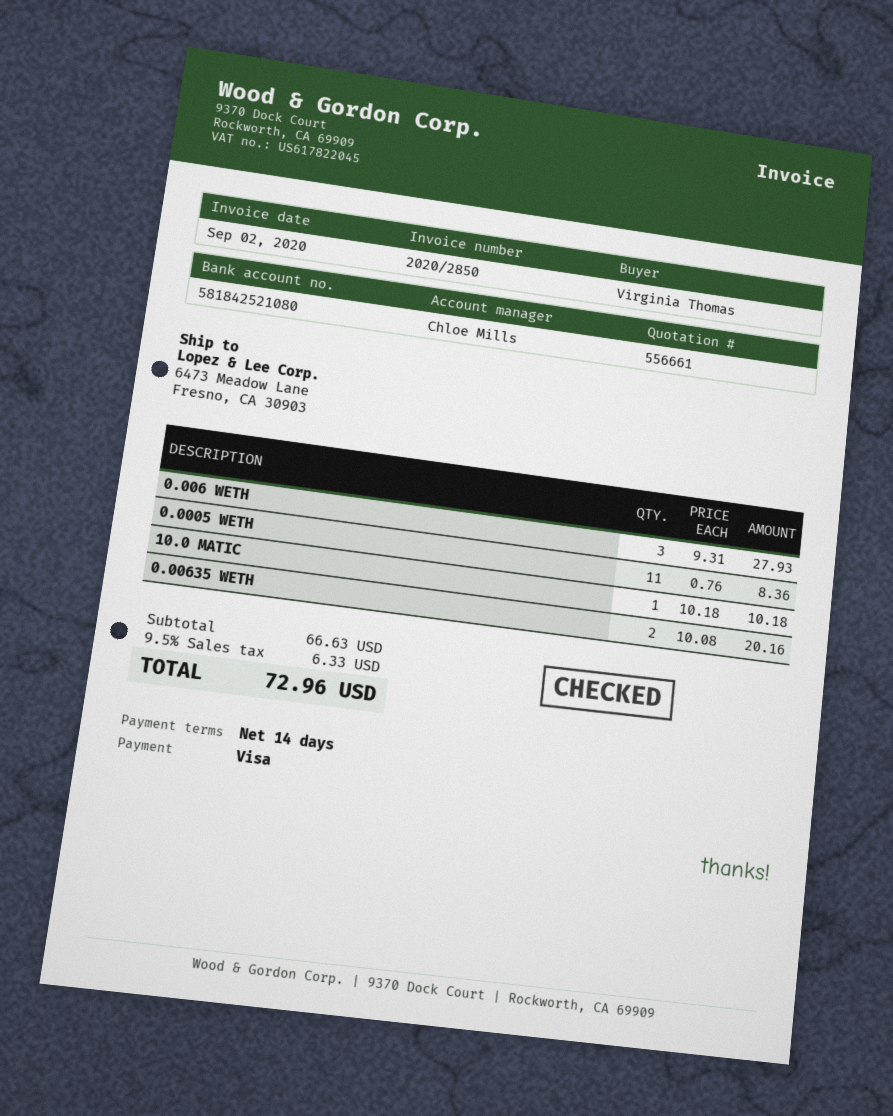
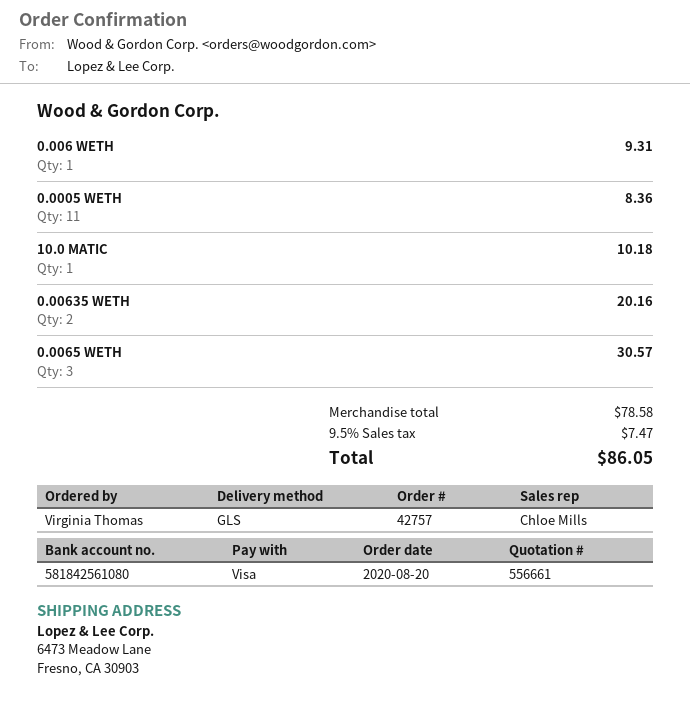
bank account: 581842521080 -> 581842561080
0.006 WETH: 3 for 27.93 -> 1 for 9.31
0.0065 WETH: none -> 3 for 30.57
subtotal: 66.63 -> 78.58
tax: 9.5% = 6.33 -> 9.5% = 7.47
total: 72.96 -> 86.05

